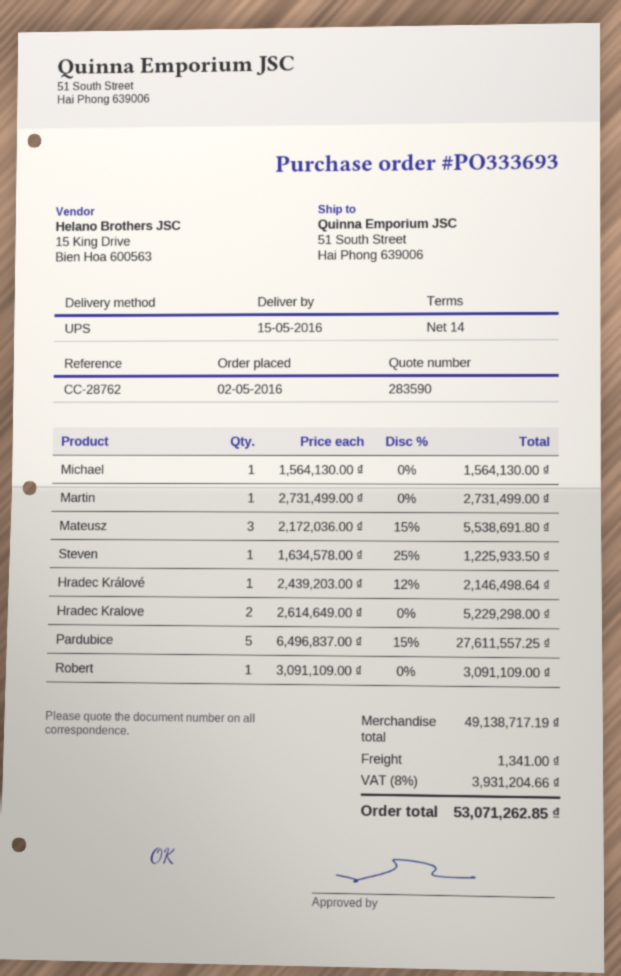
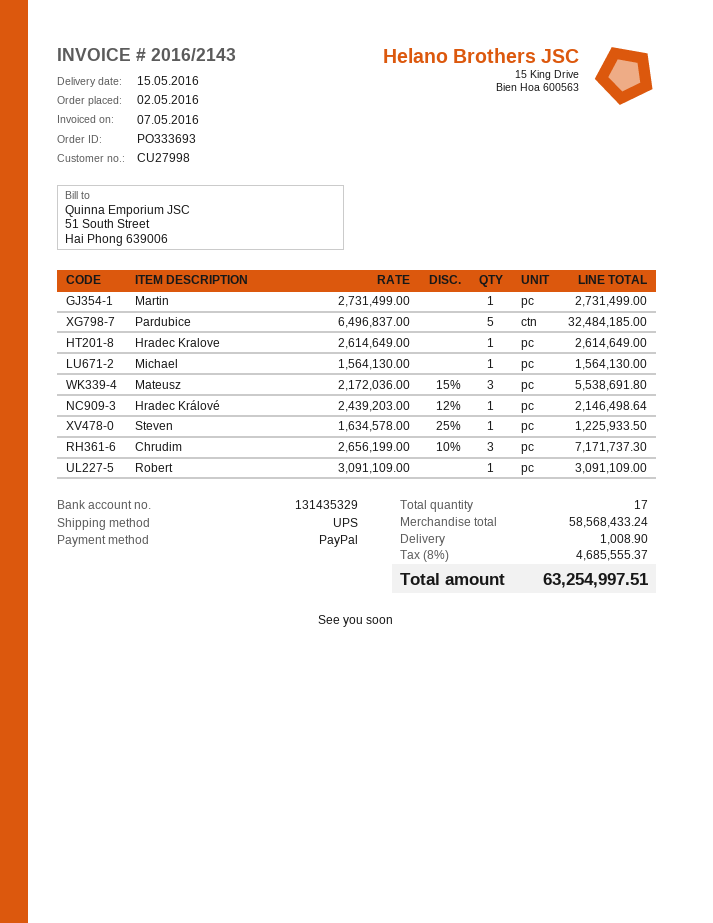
Hradec Kralove: 2 x 2614649.00 = 5229298.00 -> 1 x 2614649.00 = 2614649.00
Pardubice: 5 x 6496837.00 - 15% = 27611557.25 -> 5 x 6496837.00 = 32484185.00
Chrudim: none -> 3 x 2656199.00 - 10% = 7171737.30
subtotal: 49138717.19 -> 58568433.24
shipping: 1341.00 -> 1008.90
tax: 8% = 3931204.66 -> 8% = 4685555.37
total: 53071262.85 -> 63254997.51

